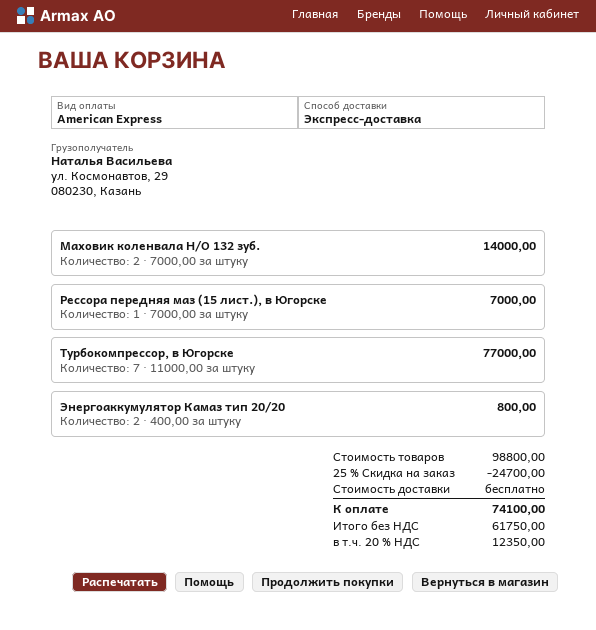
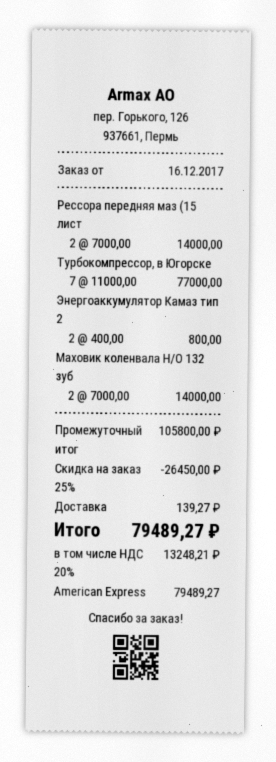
Рессора передняя маз (15 лист.), в Югорске: 1 x 7000.00 = 7000.00 -> 2 x 7000.00 = 14000.00
subtotal: 98800.00 -> 105800.00
discount: 25% = 24700.00 -> 25% = 26450.00
shipping: 0.00 -> 139.27
tax: 20% = 12350.00 -> 20% = 13248.21
total: 74100.00 -> 79489.27

